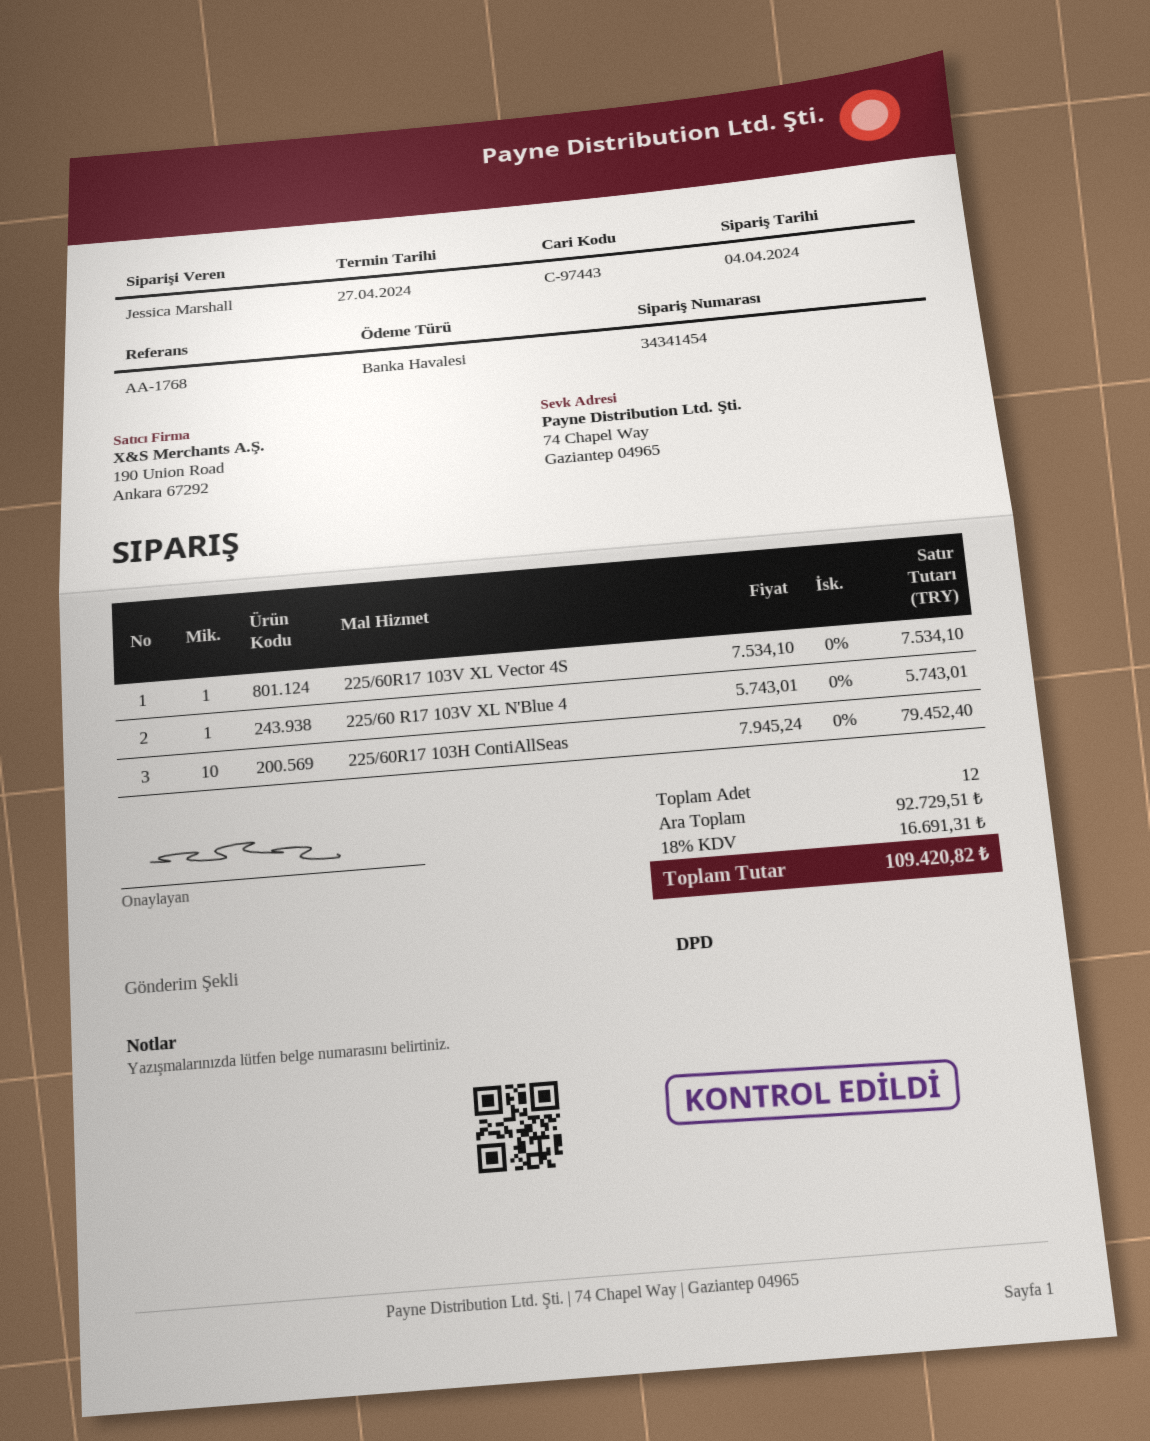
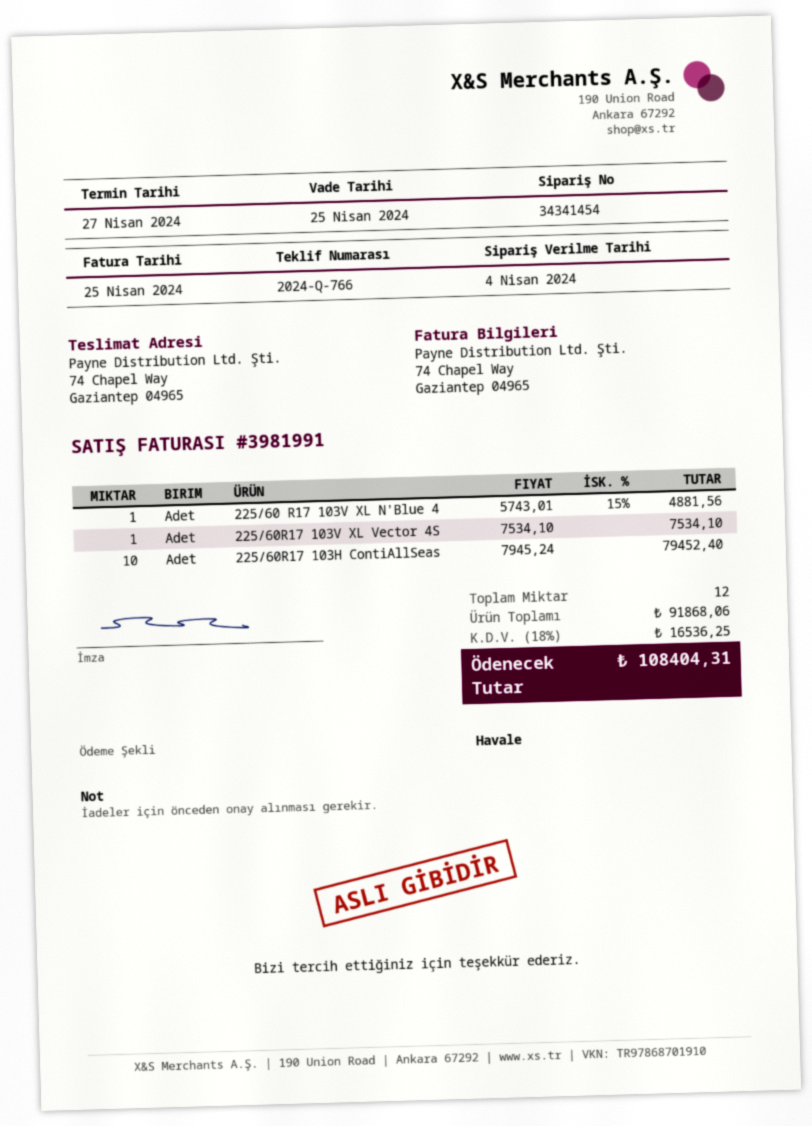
225/60 R17 103V XL N'Blue 4: 1 x 5743.01 = 5743.01 -> 1 x 5743.01 - 15% = 4881.56
subtotal: 92729.51 -> 91868.06
tax: 18% = 16691.31 -> 18% = 16536.25
total: 109420.82 -> 108404.31

